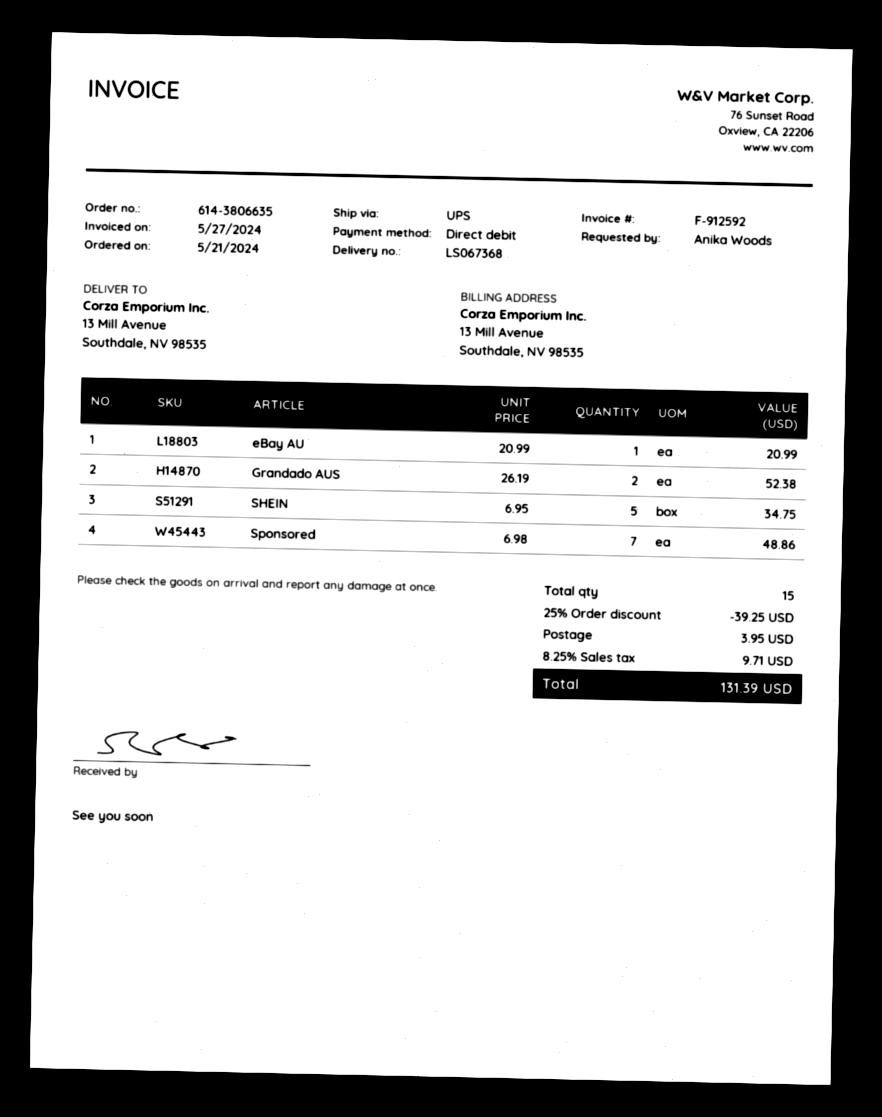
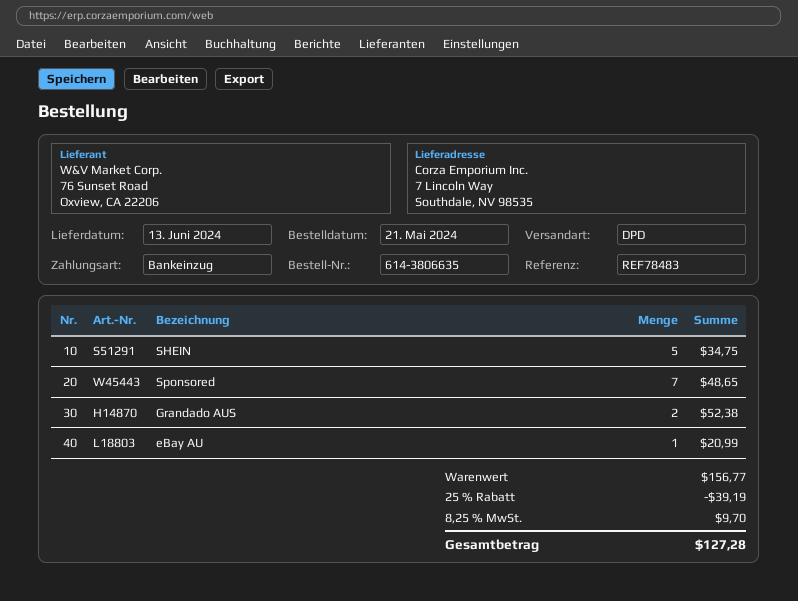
shipping method: UPS -> DPD
ship to: 13 Mill Avenue, Southdale, NV 98535 -> 7 Lincoln Way, Southdale, NV 98535
Sponsored: 7 for 48.86 -> 7 for 48.65
discount: 25% = 39.25 -> 25% = 39.19
shipping: 3.95 -> none
tax: 8.25% = 9.71 -> 8.25% = 9.70
total: 131.39 -> 127.28

